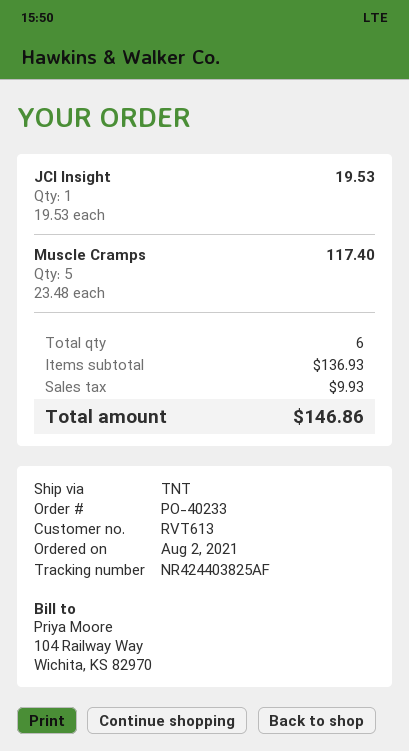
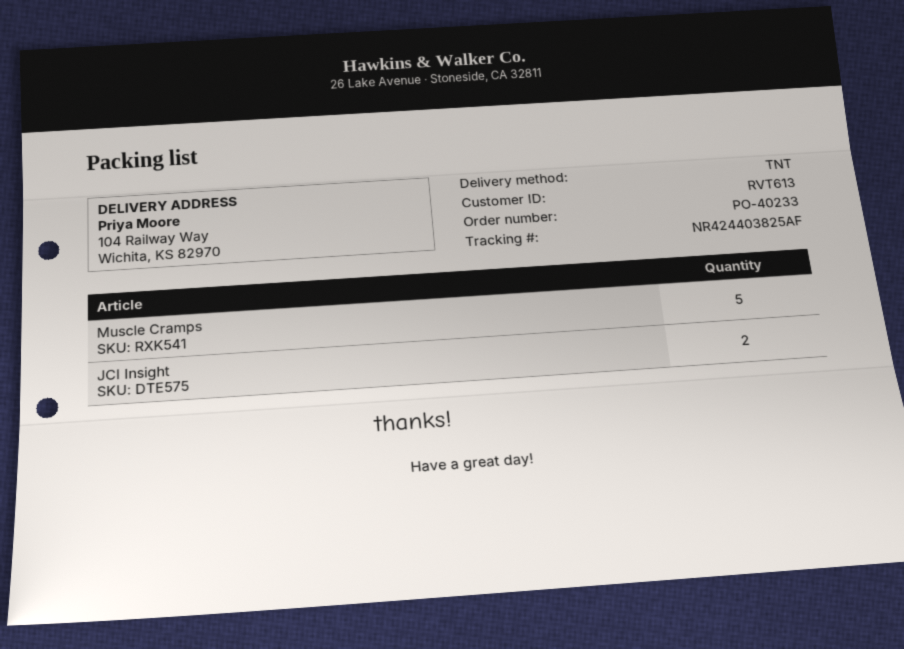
JCI Insight: 1 -> 2

